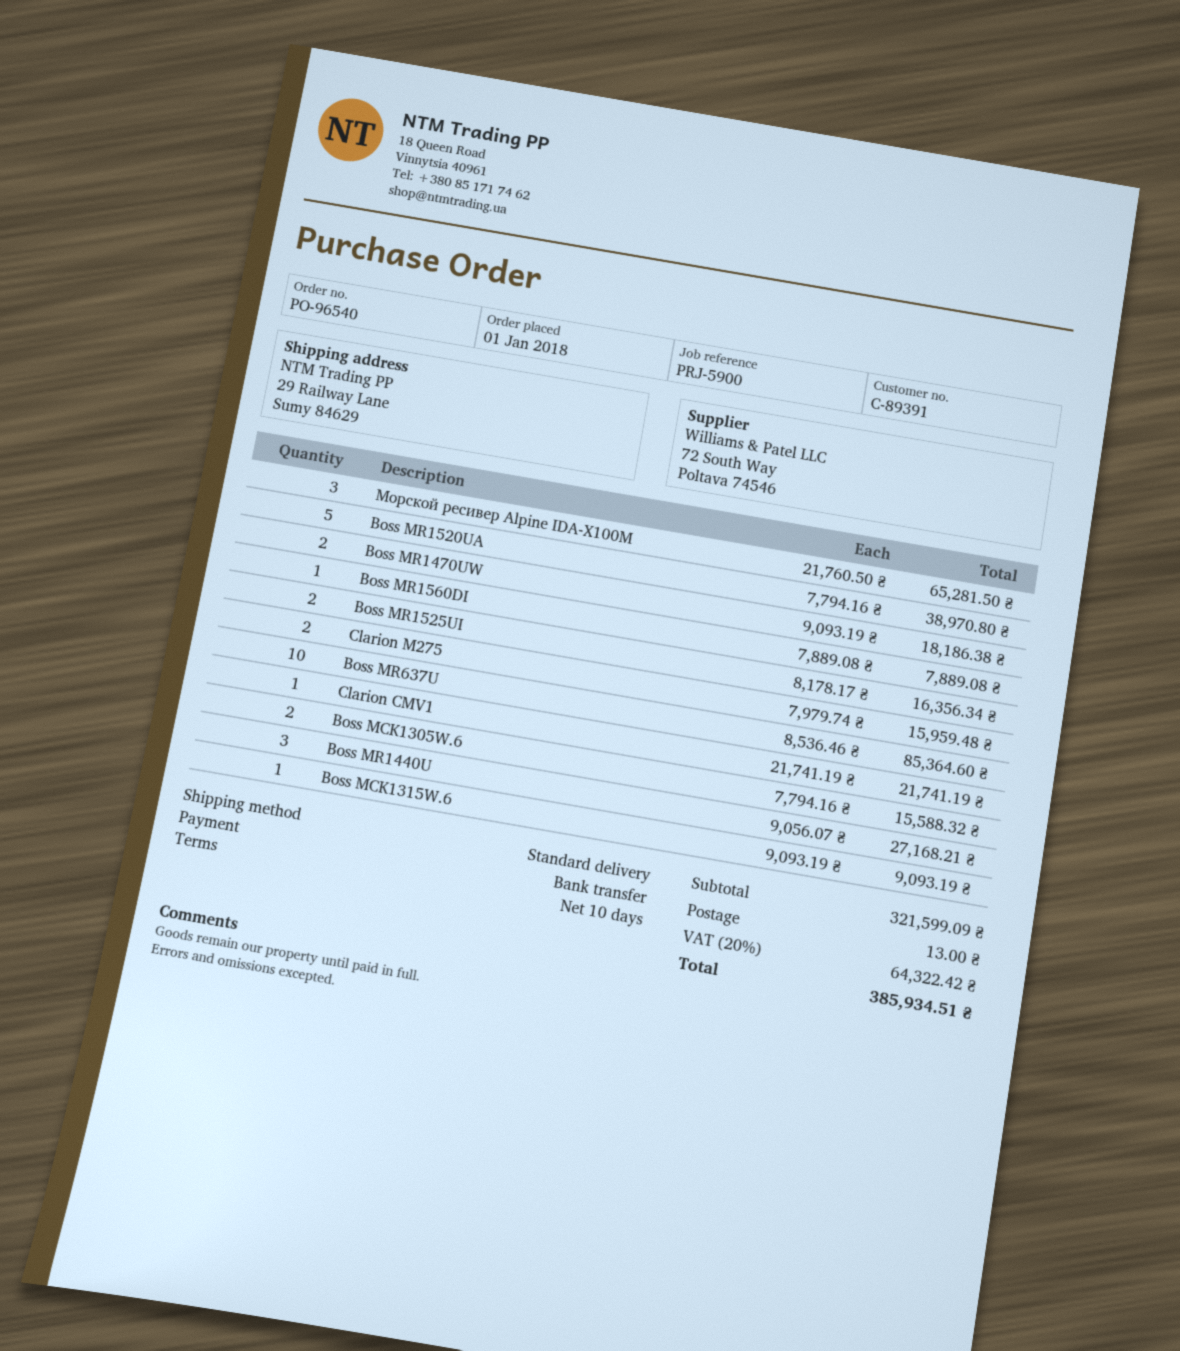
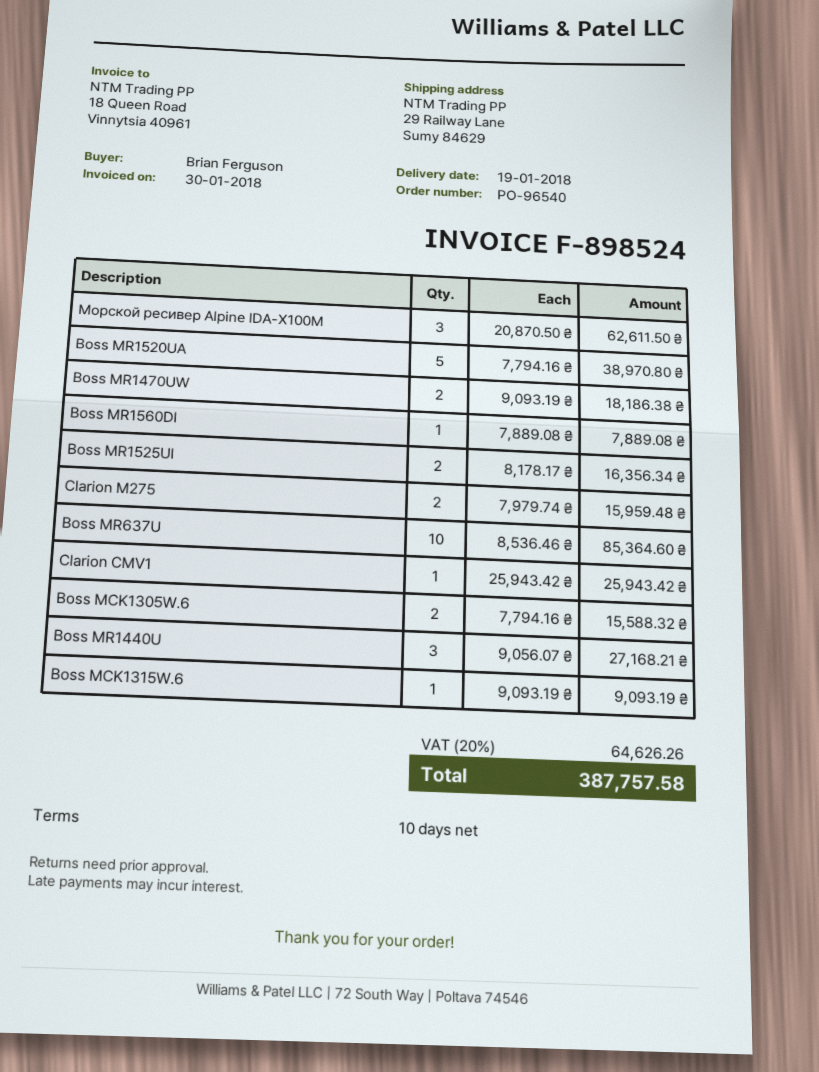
Морской ресивер Alpine IDA-X100M: 3 x 21760.50 = 65281.50 -> 3 x 20870.50 = 62611.50
Clarion CMV1: 1 x 21741.19 = 21741.19 -> 1 x 25943.42 = 25943.42
shipping: 13.00 -> none
tax: 20% = 64322.42 -> 20% = 64626.26
total: 385934.51 -> 387757.58

